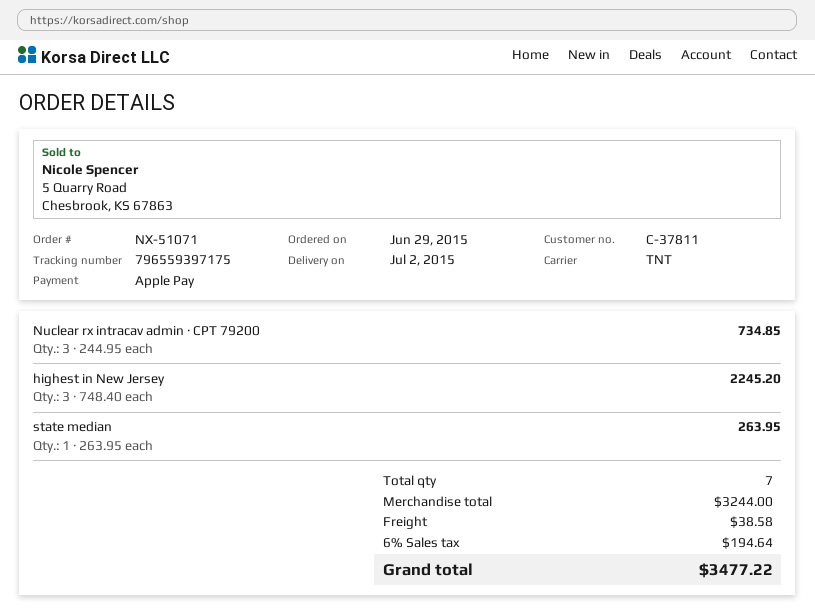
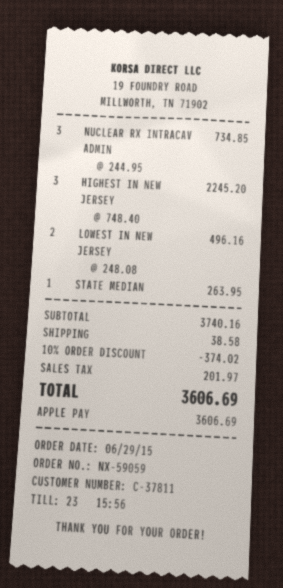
order number: NX-51071 -> NX-59059
LOWEST IN NEW JERSEY: none -> 2 x 248.08 = 496.16
subtotal: 3244.00 -> 3740.16
discount: none -> 10% = 374.02
tax: 194.64 -> 201.97
total: 3477.22 -> 3606.69

